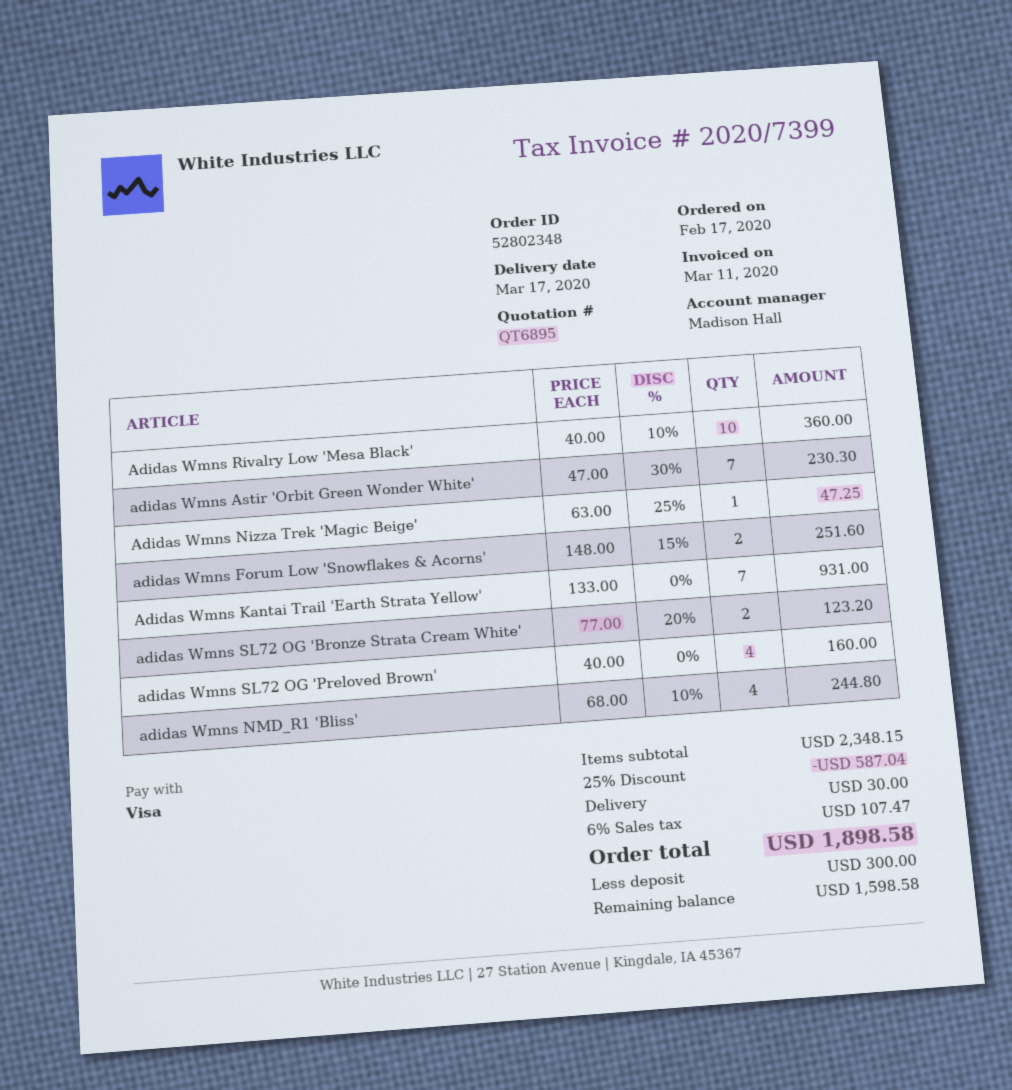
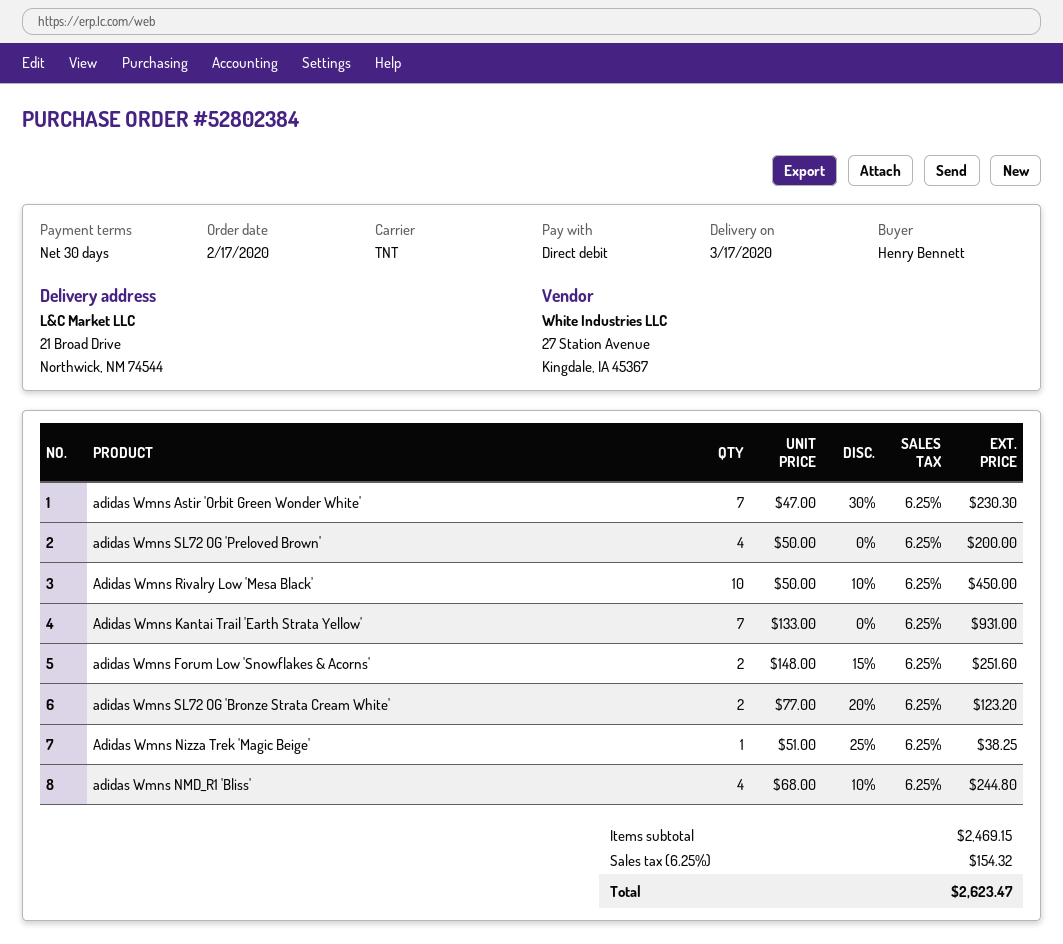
order number: 52802348 -> 52802384
payment method: Visa -> direct debit
Adidas Wmns Rivalry Low 'Mesa Black': 10 x 40.00 - 10% = 360.00 -> 10 x 50.00 - 10% = 450.00
Adidas Wmns Nizza Trek 'Magic Beige': 1 x 63.00 - 25% = 47.25 -> 1 x 51.00 - 25% = 38.25
adidas Wmns SL72 OG 'Preloved Brown': 4 x 40.00 = 160.00 -> 4 x 50.00 = 200.00
subtotal: 2348.15 -> 2469.15
discount: 25% = 587.04 -> none
shipping: 30.00 -> none
tax: 6% = 107.47 -> 6.25% = 154.32
total: 1898.58 -> 2623.47

